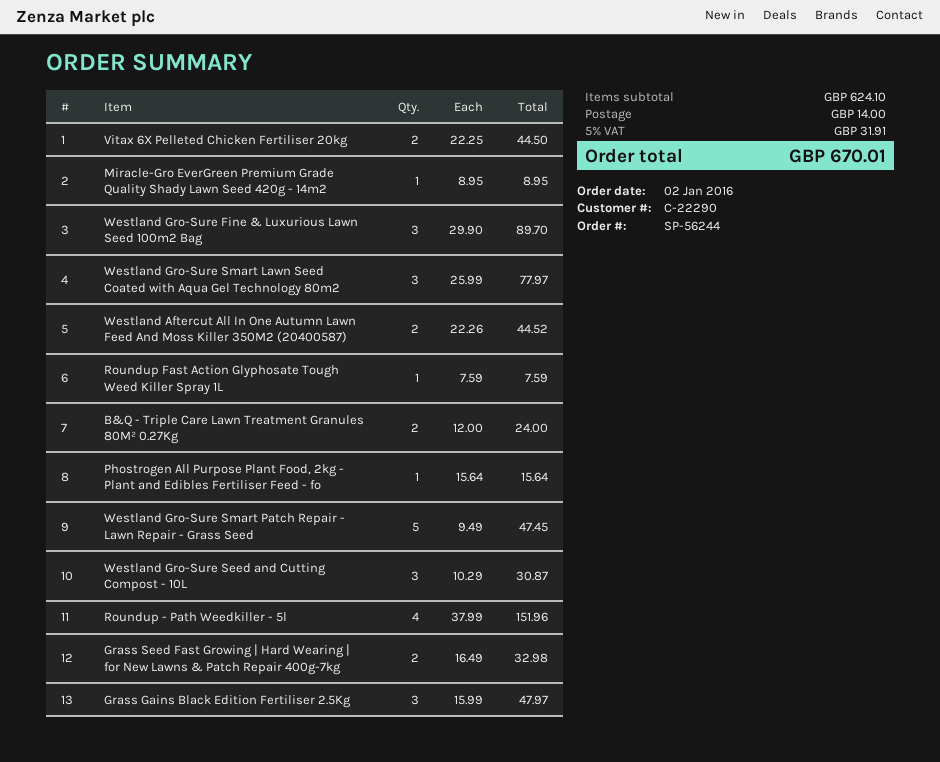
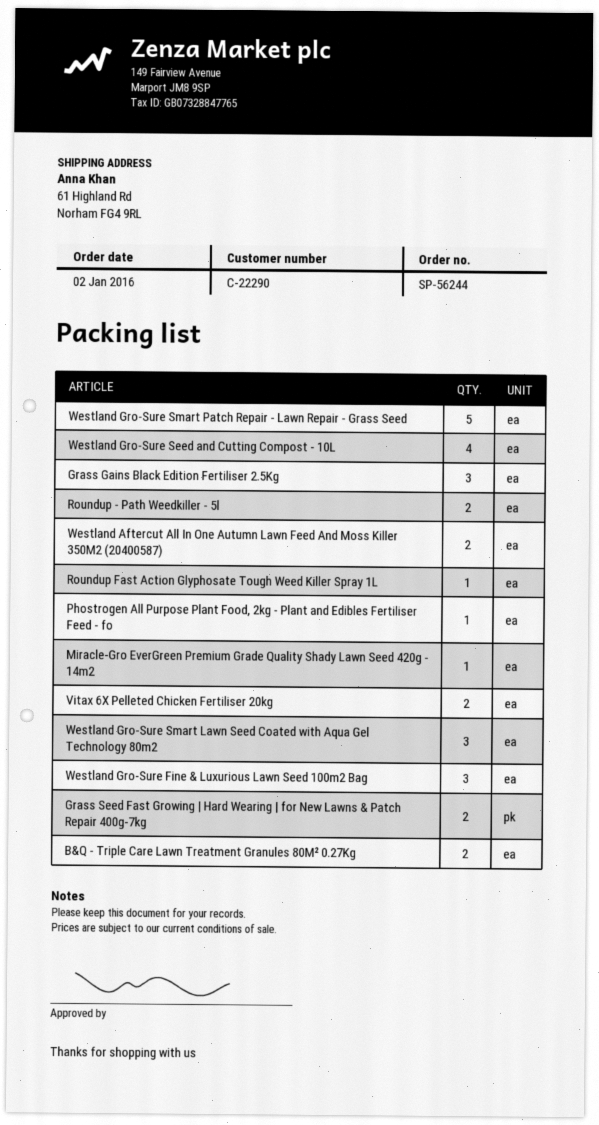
Westland Gro-Sure Seed and Cutting Compost - 10L: 3 -> 4
Roundup - Path Weedkiller - 5l: 4 -> 2

